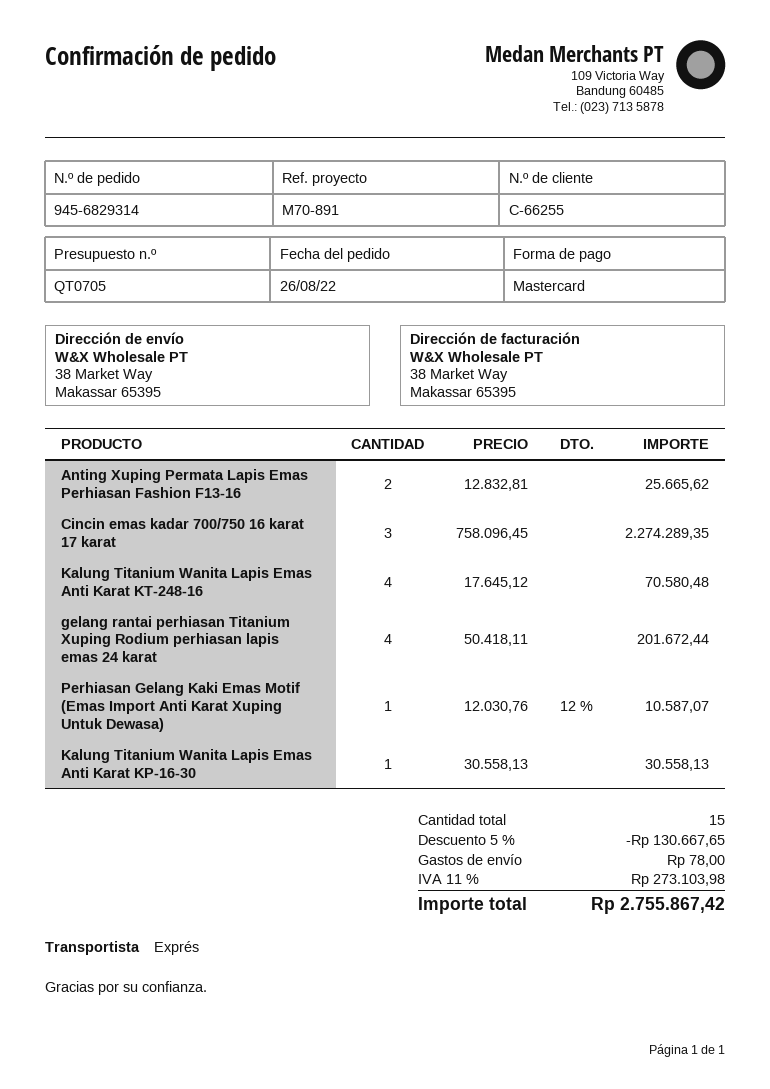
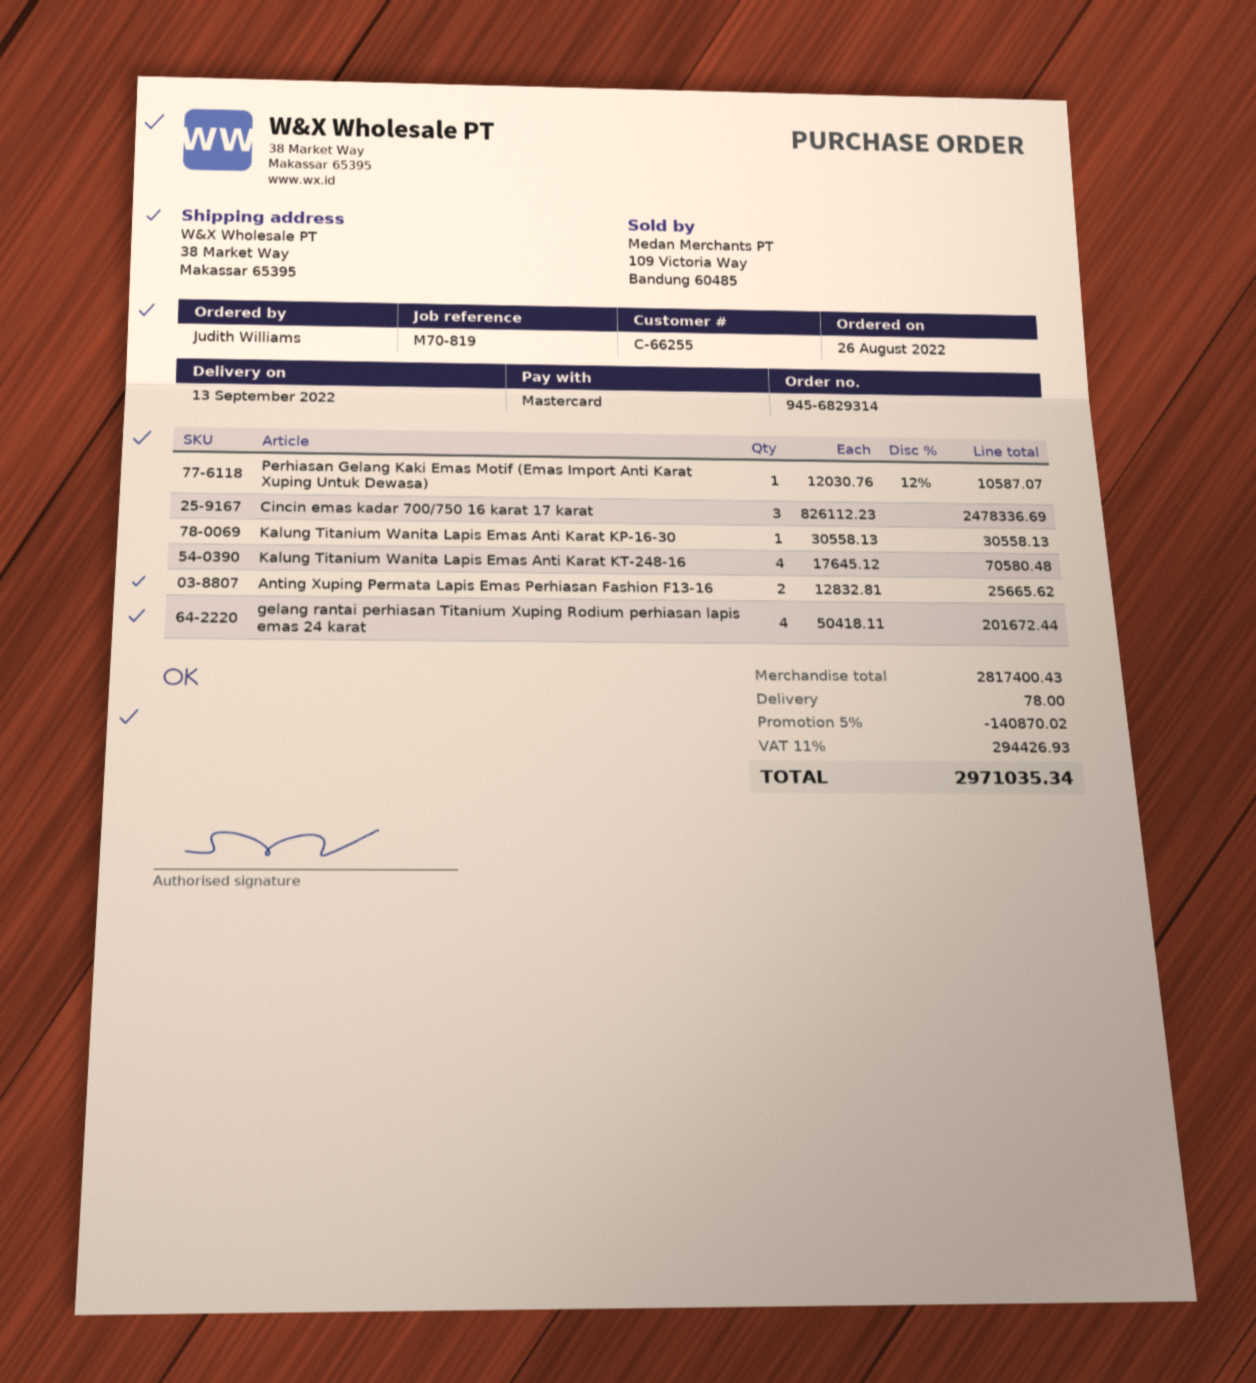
reference: M70-891 -> M70-819
Cincin emas kadar 700/750 16 karat 17 karat: 3 x 758096.45 = 2274289.35 -> 3 x 826112.23 = 2478336.69
discount: 5% = 130667.65 -> 5% = 140870.02
tax: 11% = 273103.98 -> 11% = 294426.93
total: 2755867.42 -> 2971035.34

